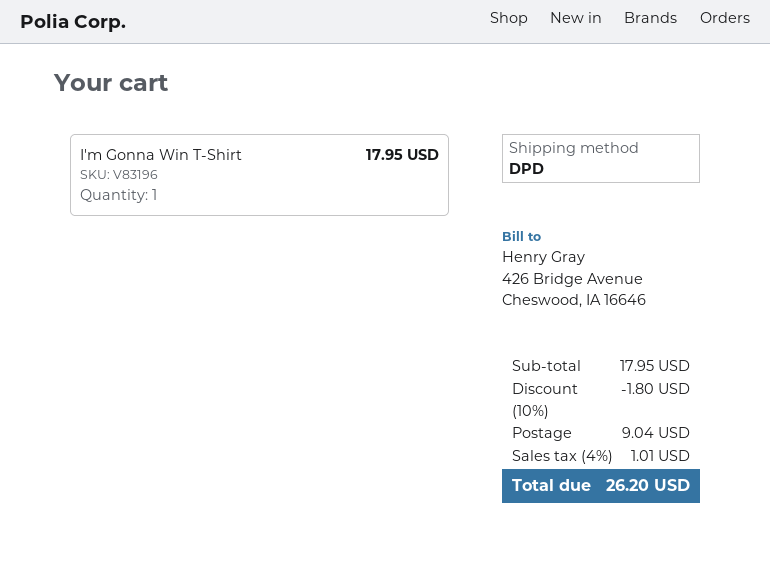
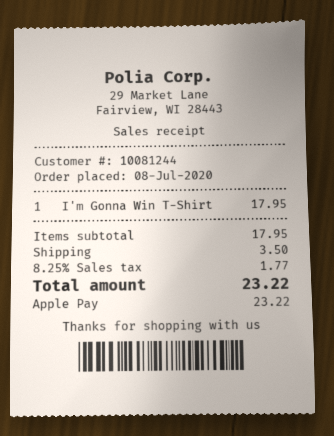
discount: 10% = 1.80 -> none
shipping: 9.04 -> 3.50
tax: 4% = 1.01 -> 8.25% = 1.77
total: 26.20 -> 23.22

